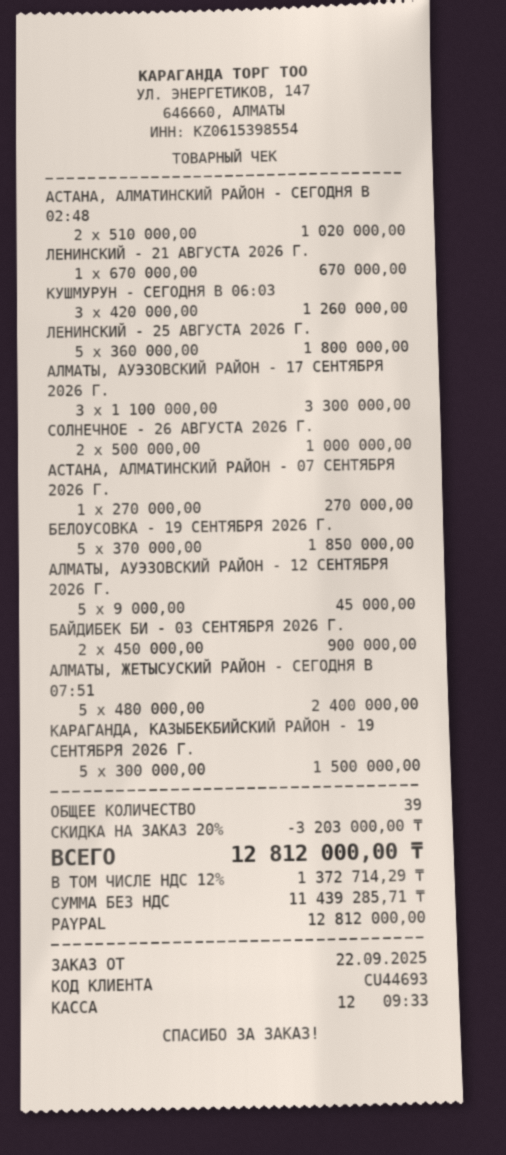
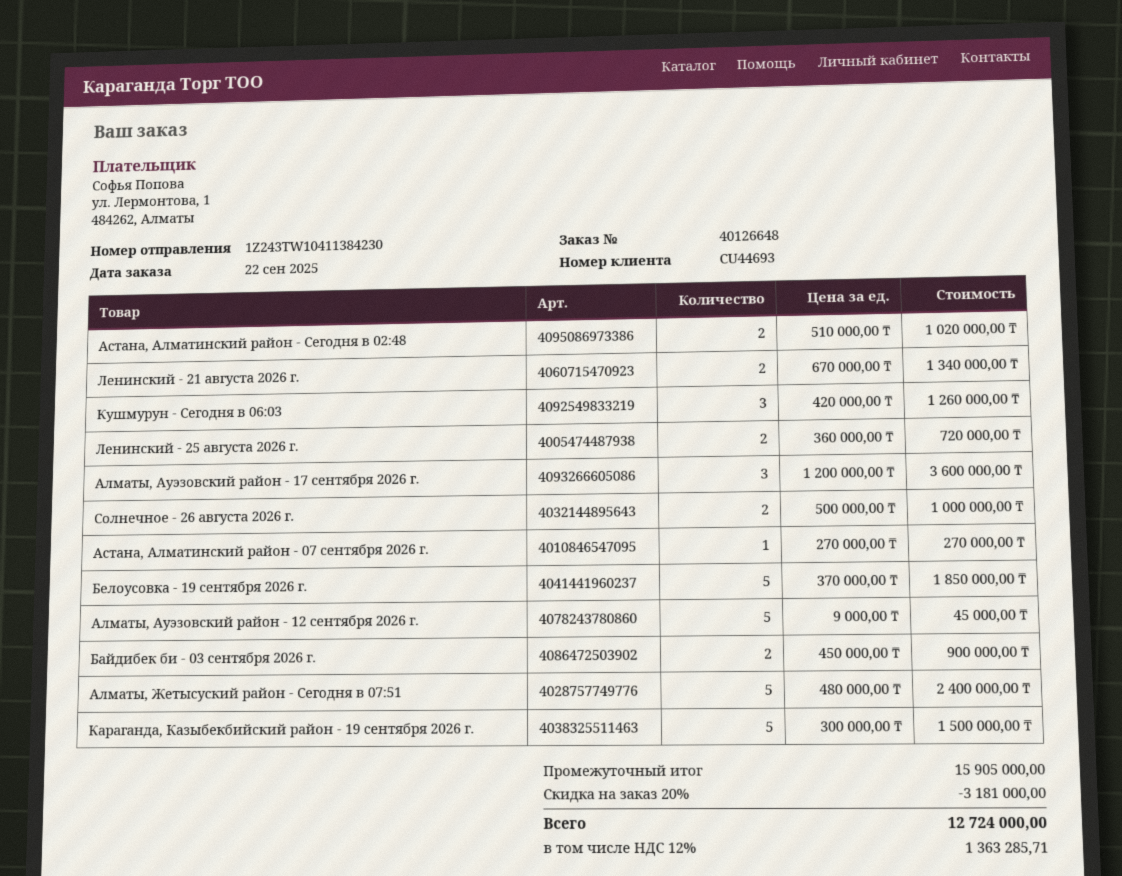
ЛЕНИНСКИЙ - 21 АВГУСТА 2026 Г.: 1 x 670000.00 = 670000.00 -> 2 x 670000.00 = 1340000.00
ЛЕНИНСКИЙ - 25 АВГУСТА 2026 Г.: 5 x 360000.00 = 1800000.00 -> 2 x 360000.00 = 720000.00
АЛМАТЫ, АУЭЗОВСКИЙ РАЙОН - 17 СЕНТЯБРЯ 2026 Г.: 3 x 1100000.00 = 3300000.00 -> 3 x 1200000.00 = 3600000.00
discount: 20% = 3203000.00 -> 20% = 3181000.00
tax: 12% = 1372714.29 -> 12% = 1363285.71
total: 12812000.00 -> 12724000.00

